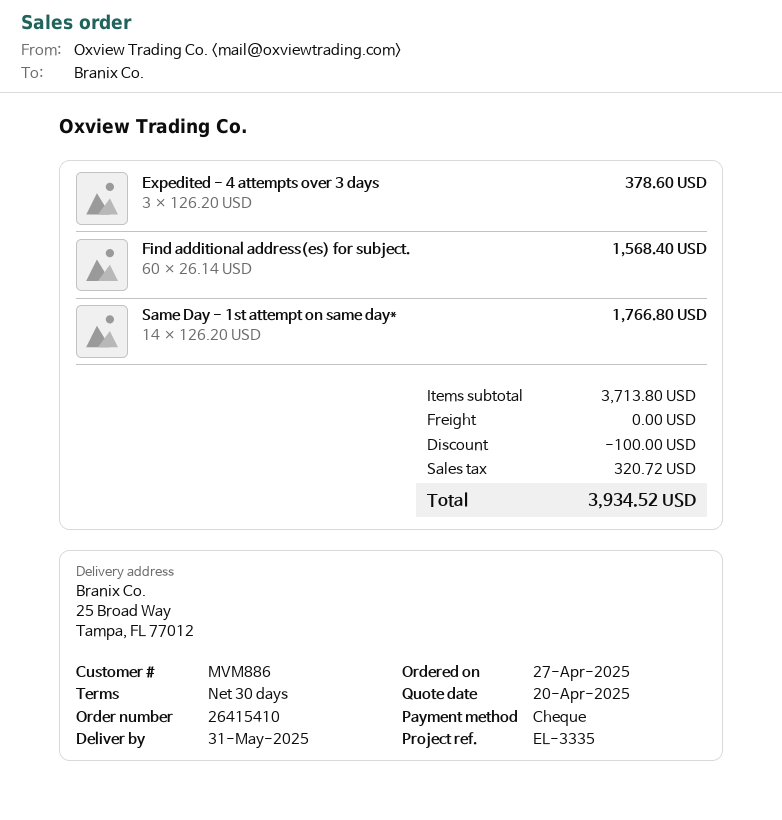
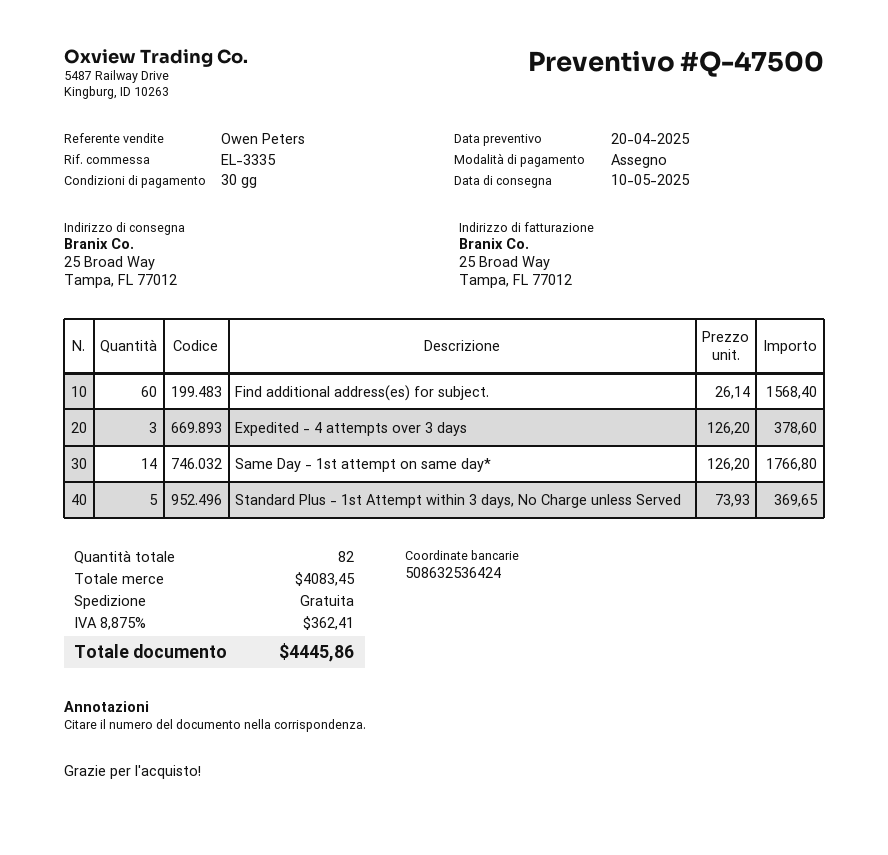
delivery date: 2025-05-31 -> 2025-05-10
Standard Plus - 1st Attempt within 3 days, No Charge unless Served: none -> 5 x 73.93 = 369.65
subtotal: 3713.80 -> 4083.45
discount: 100.00 -> none
tax: 320.72 -> 362.41
total: 3934.52 -> 4445.86

